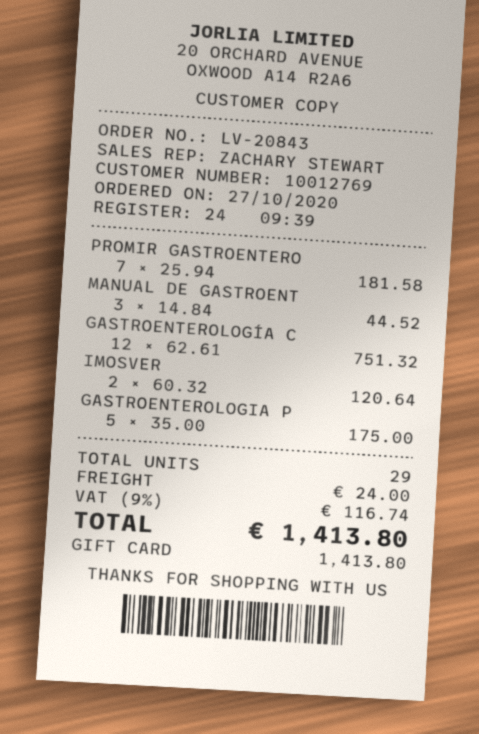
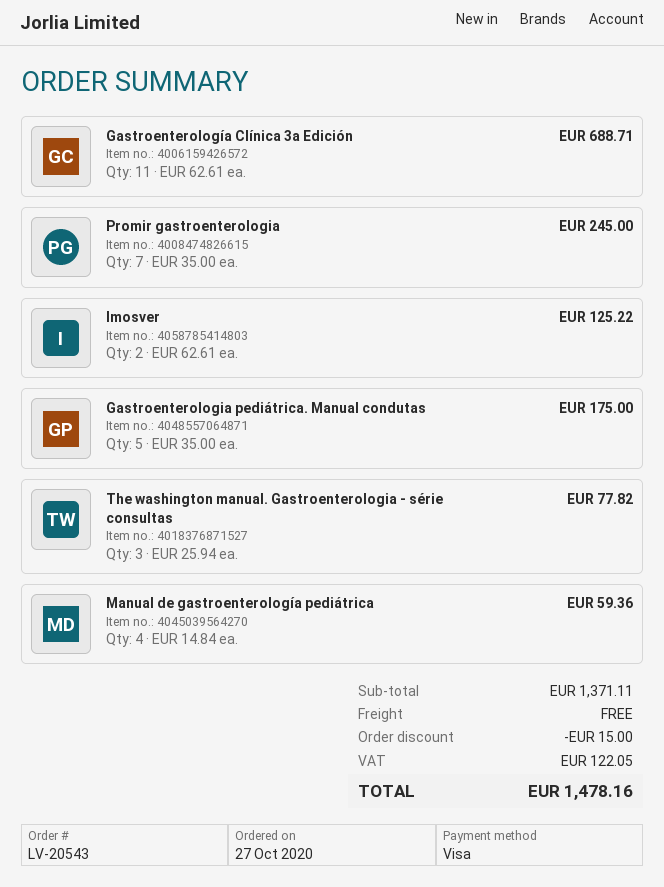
order number: LV-20843 -> LV-20543
payment method: gift card -> Visa
PROMIR GASTROENTERO: 7 x 25.94 = 181.58 -> 7 x 35.00 = 245.00
MANUAL DE GASTROENT: 3 x 14.84 = 44.52 -> 4 x 14.84 = 59.36
GASTROENTEROLOGÍA C: 12 x 62.61 = 751.32 -> 11 x 62.61 = 688.71
IMOSVER: 2 x 60.32 = 120.64 -> 2 x 62.61 = 125.22
The washington manual. Gastroenterologia - série consultas: none -> 3 x 25.94 = 77.82
discount: none -> 15.00
shipping: 24.00 -> 0.00
tax: 116.74 -> 122.05
total: 1413.80 -> 1478.16

